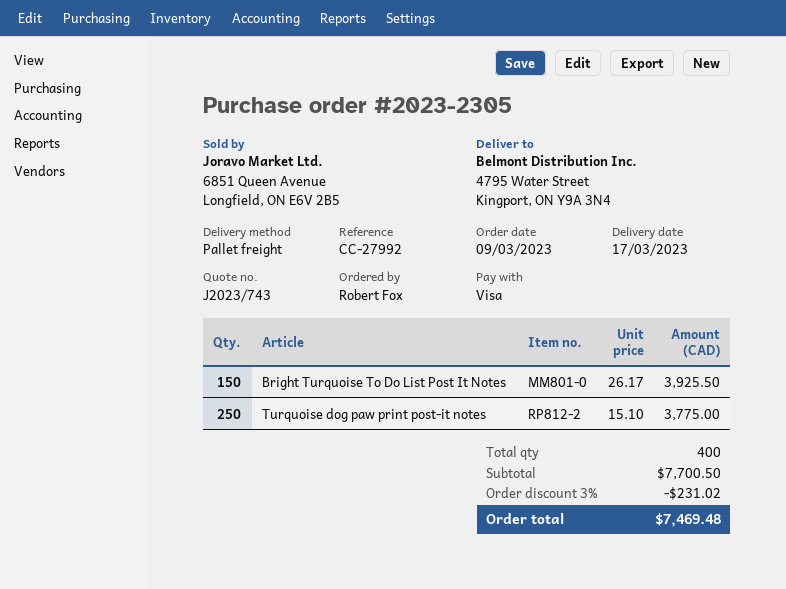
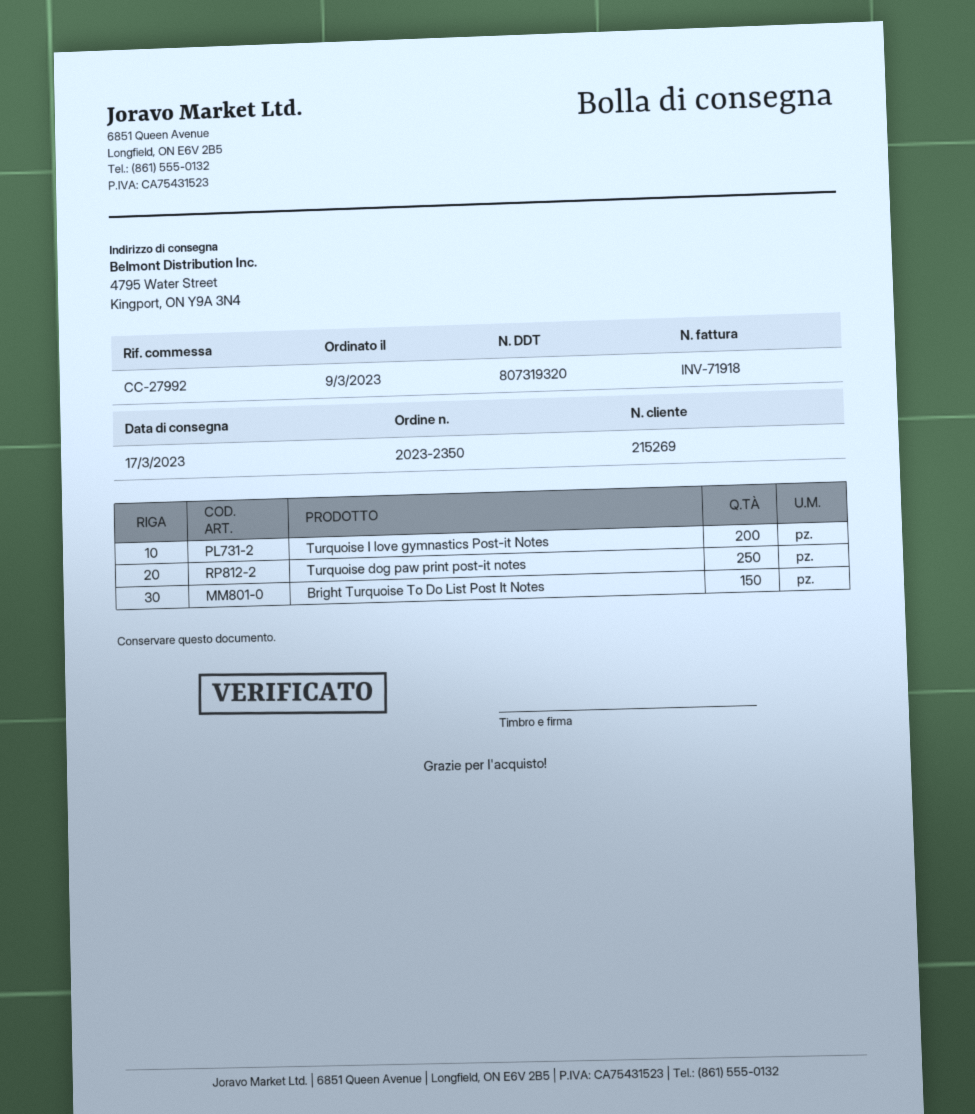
order number: 2023-2305 -> 2023-2350
Turquoise I love gymnastics Post-it Notes: none -> 200

